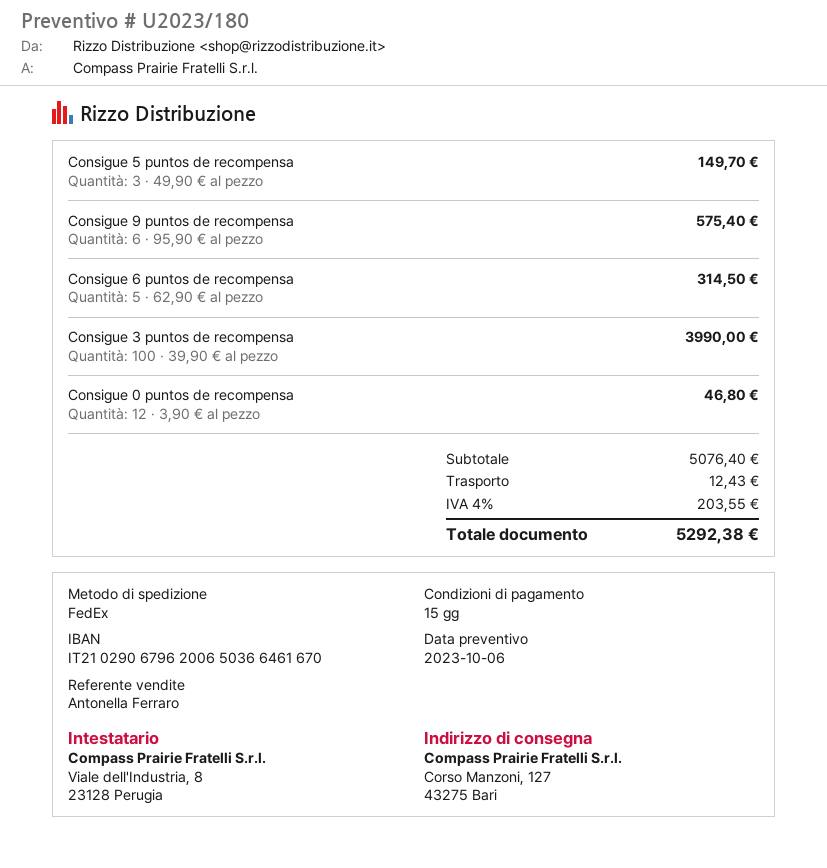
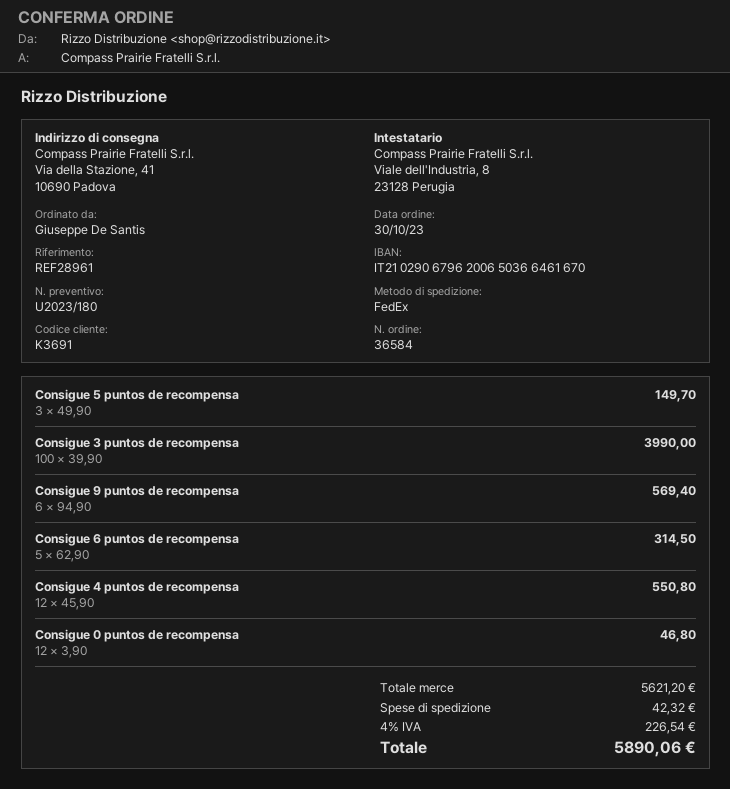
ship to: Corso Manzoni, 127, 43275 Bari -> Via della Stazione, 41, 10690 Padova
Consigue 9 puntos de recompensa: 6 x 95.90 = 575.40 -> 6 x 94.90 = 569.40
Consigue 4 puntos de recompensa: none -> 12 x 45.90 = 550.80
subtotal: 5076.40 -> 5621.20
shipping: 12.43 -> 42.32
tax: 4% = 203.55 -> 4% = 226.54
total: 5292.38 -> 5890.06

